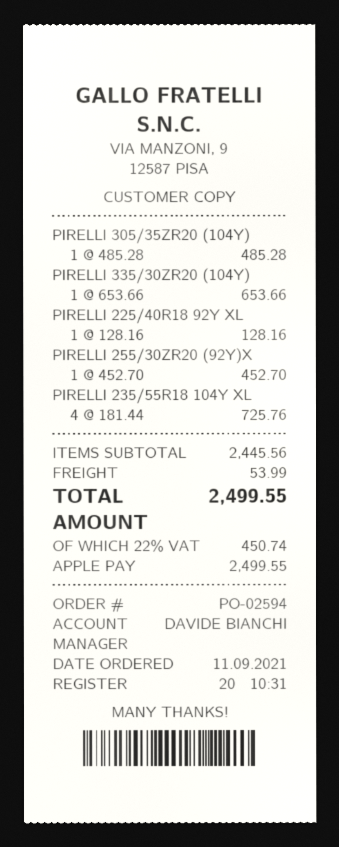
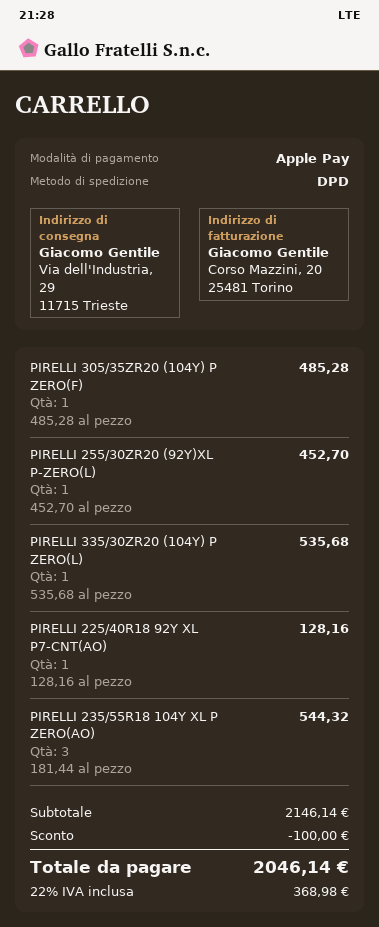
PIRELLI 335/30ZR20 (104Y): 1 x 653.66 = 653.66 -> 1 x 535.68 = 535.68
PIRELLI 235/55R18 104Y XL: 4 x 181.44 = 725.76 -> 3 x 181.44 = 544.32
subtotal: 2445.56 -> 2146.14
discount: none -> 100.00
shipping: 53.99 -> none
tax: 22% = 450.74 -> 22% = 368.98
total: 2499.55 -> 2046.14

